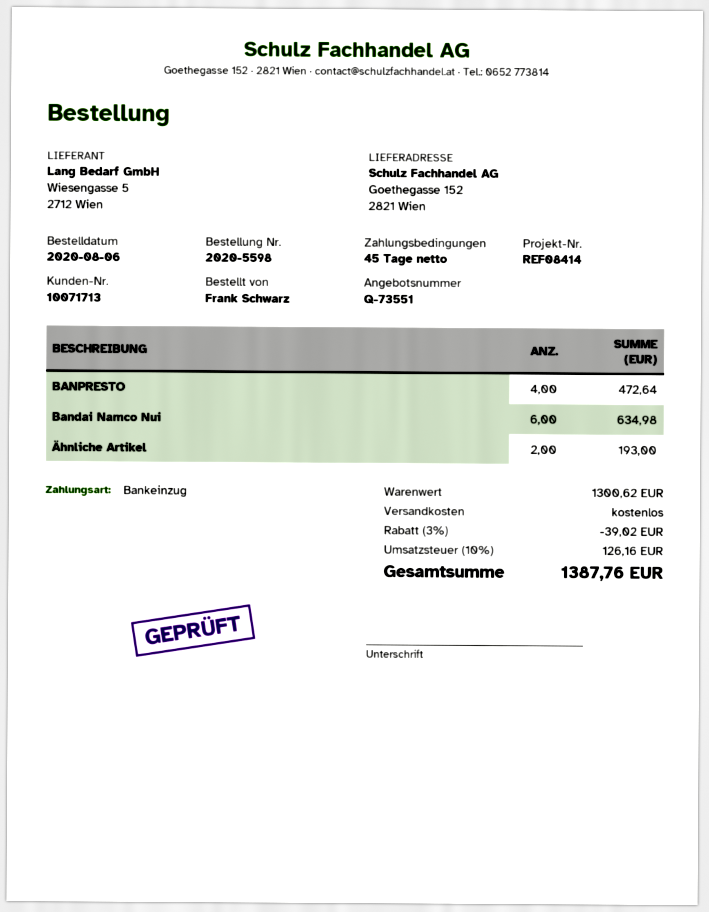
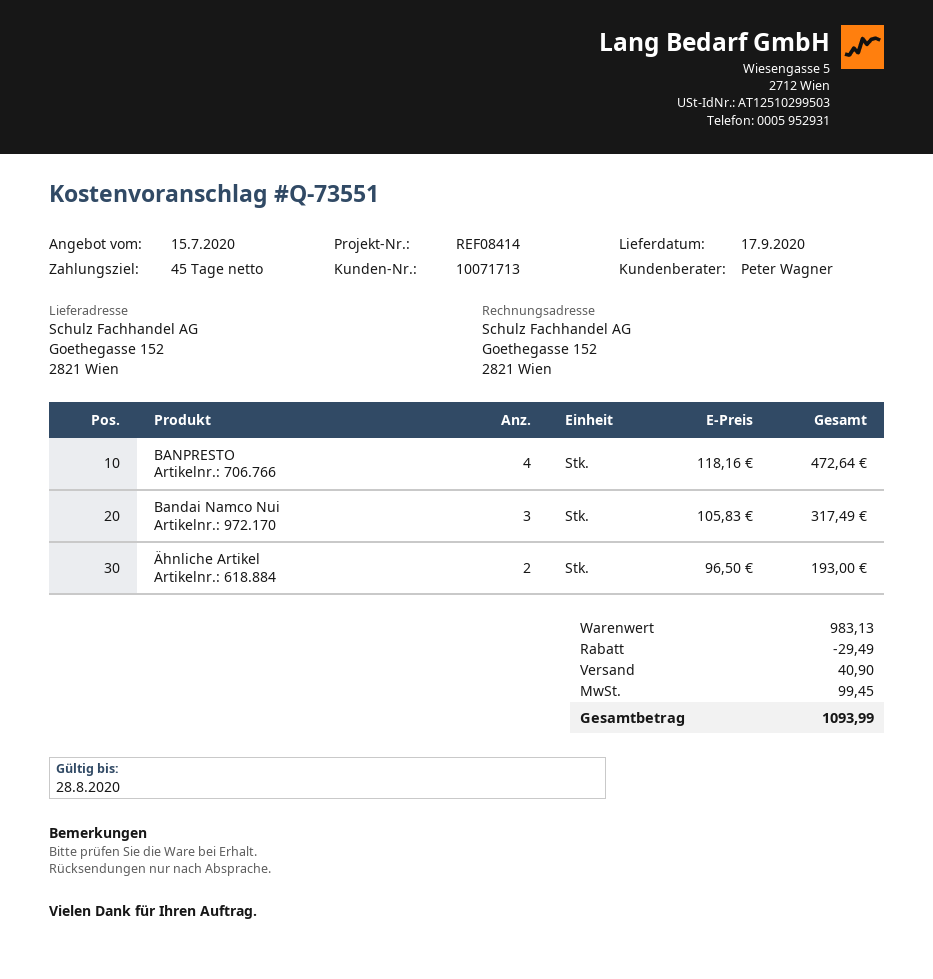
Bandai Namco Nui: 6 for 634.98 -> 3 for 317.49
subtotal: 1300.62 -> 983.13
discount: 39.02 -> 29.49
shipping: 0.00 -> 40.90
tax: 126.16 -> 99.45
total: 1387.76 -> 1093.99

